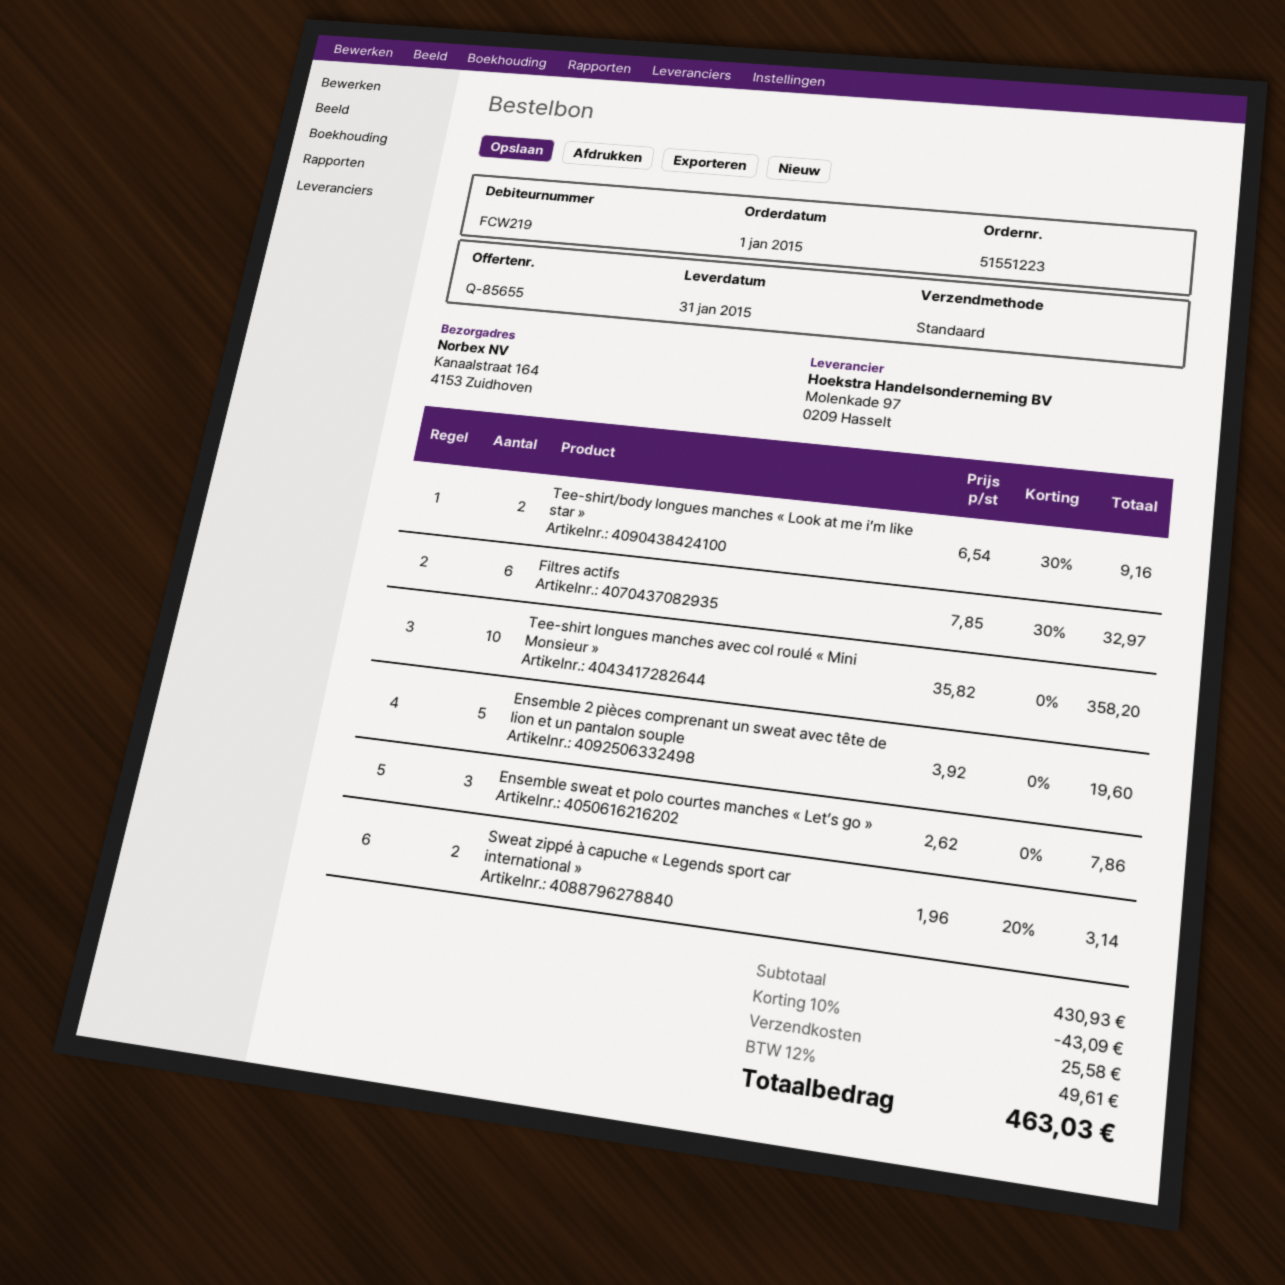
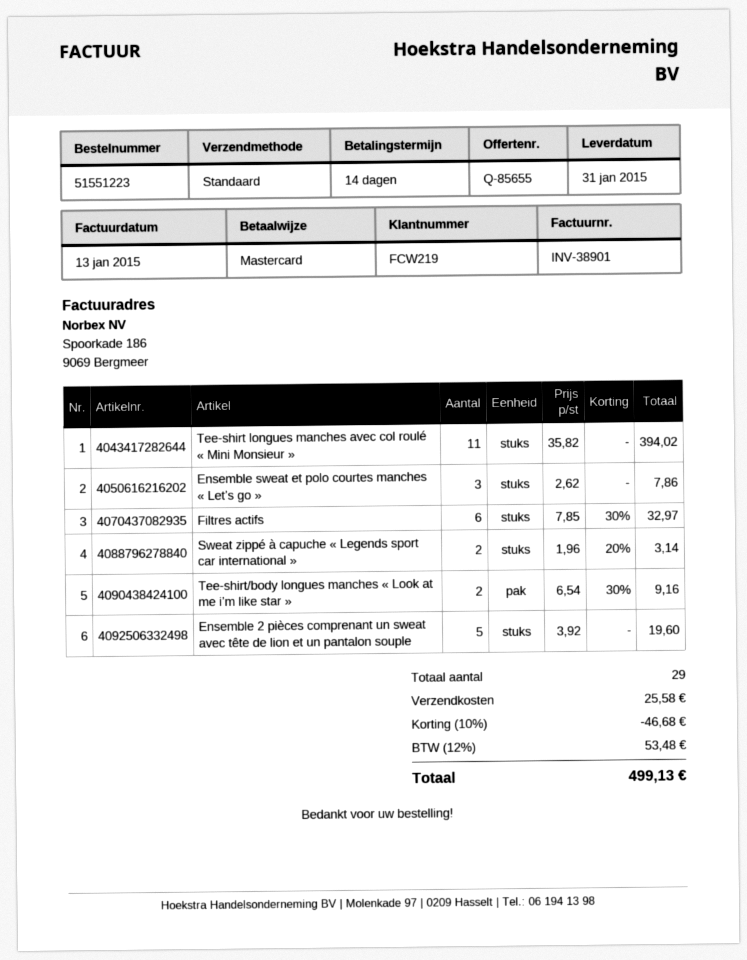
Tee-shirt longues manches avec col roulé « Mini Monsieur »: 10 x 35.82 = 358.20 -> 11 x 35.82 = 394.02
discount: 10% = 43.09 -> 10% = 46.68
tax: 12% = 49.61 -> 12% = 53.48
total: 463.03 -> 499.13

